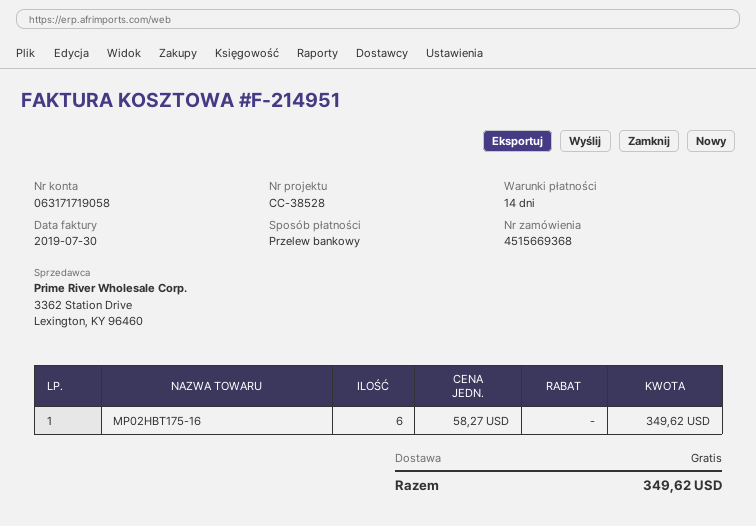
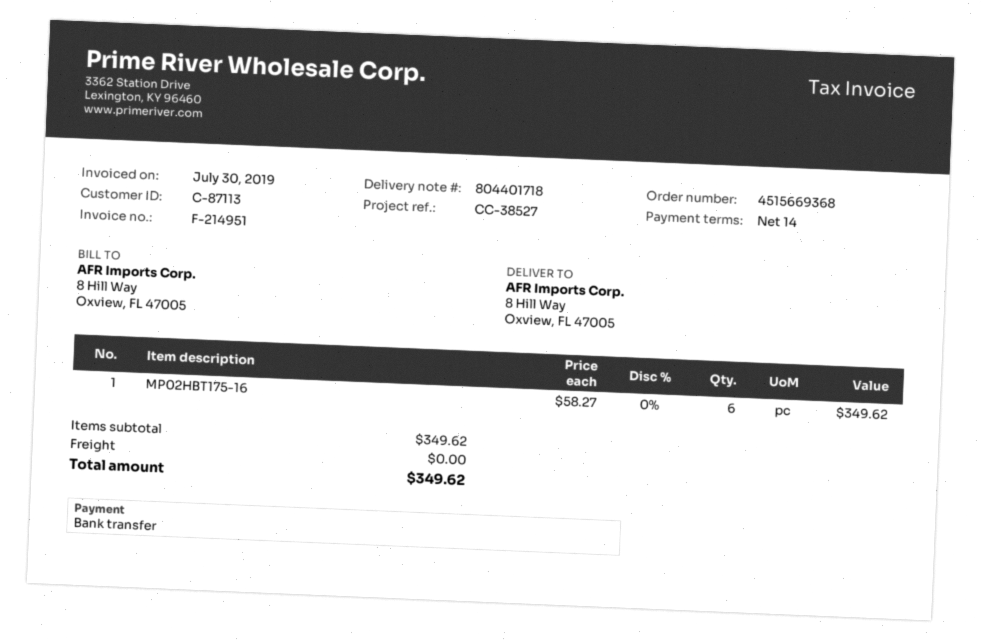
reference: CC-38528 -> CC-38527

